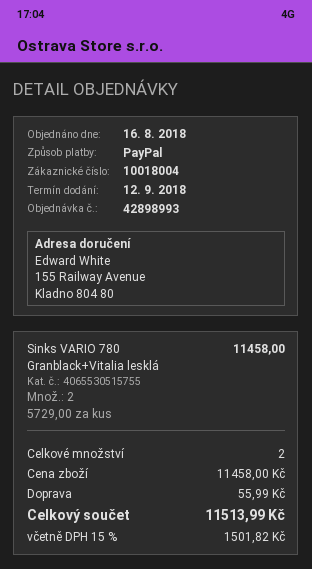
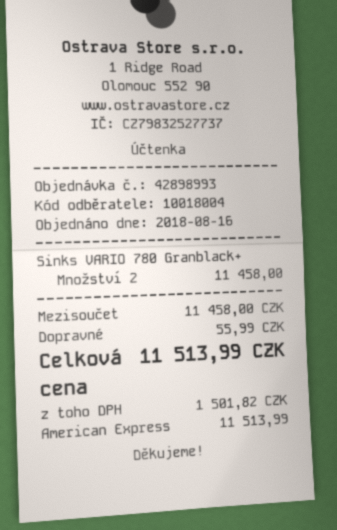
payment method: PayPal -> American Express

